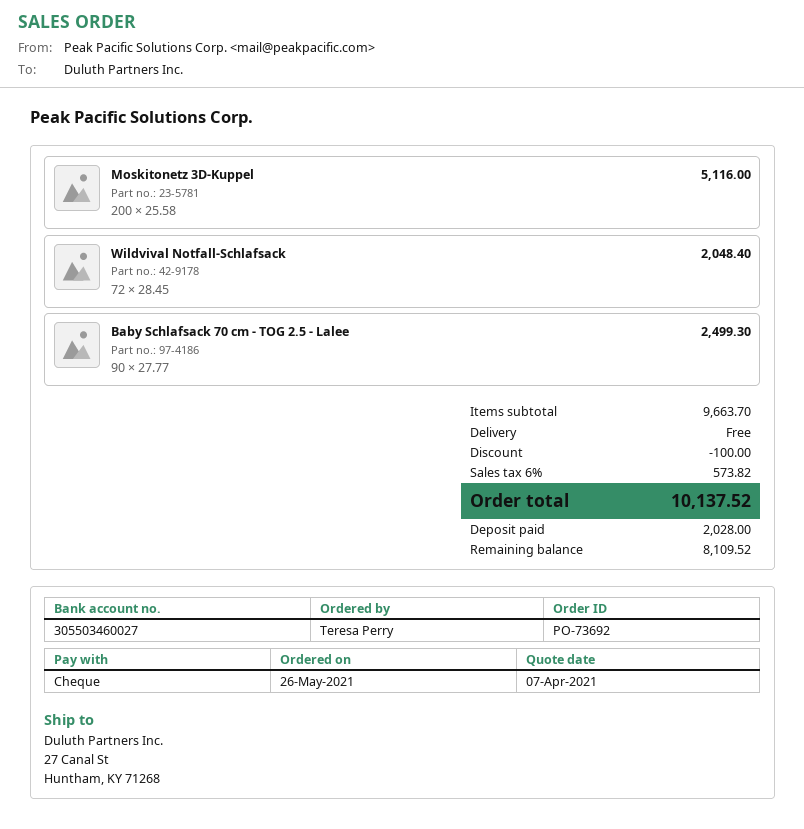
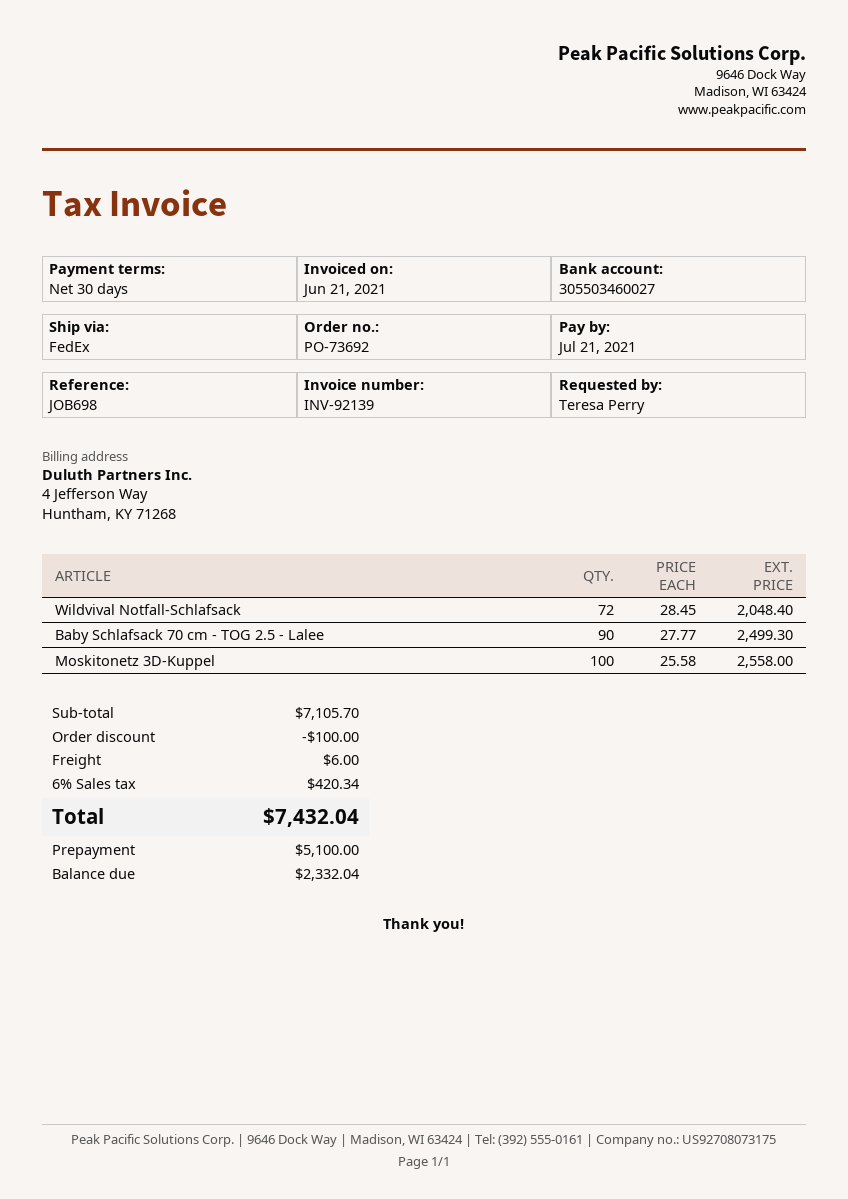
Moskitonetz 3D-Kuppel: 200 x 25.58 = 5116.00 -> 100 x 25.58 = 2558.00
subtotal: 9663.70 -> 7105.70
shipping: 0.00 -> 6.00
tax: 6% = 573.82 -> 6% = 420.34
total: 10137.52 -> 7432.04
deposit: 2028.00 -> 5100.00
balance: 8109.52 -> 2332.04

